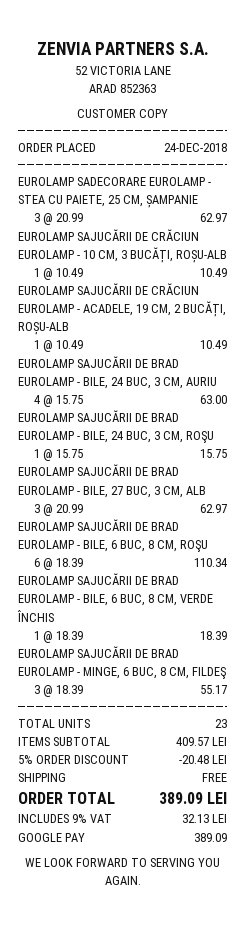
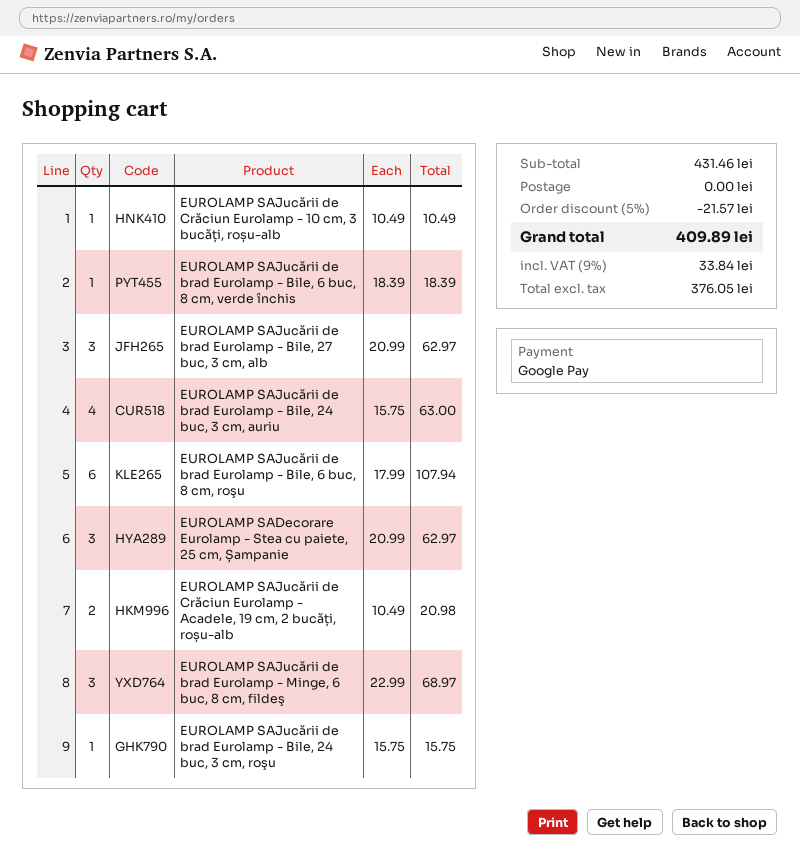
EUROLAMP SAJUCĂRII DE CRĂCIUN EUROLAMP - ACADELE, 19 CM, 2 BUCĂȚI, ROȘU-ALB: 1 x 10.49 = 10.49 -> 2 x 10.49 = 20.98
EUROLAMP SAJUCĂRII DE BRAD EUROLAMP - BILE, 6 BUC, 8 CM, ROŞU: 6 x 18.39 = 110.34 -> 6 x 17.99 = 107.94
EUROLAMP SAJUCĂRII DE BRAD EUROLAMP - MINGE, 6 BUC, 8 CM, FILDEŞ: 3 x 18.39 = 55.17 -> 3 x 22.99 = 68.97
subtotal: 409.57 -> 431.46
discount: 5% = 20.48 -> 5% = 21.57
tax: 9% = 32.13 -> 9% = 33.84
total: 389.09 -> 409.89

